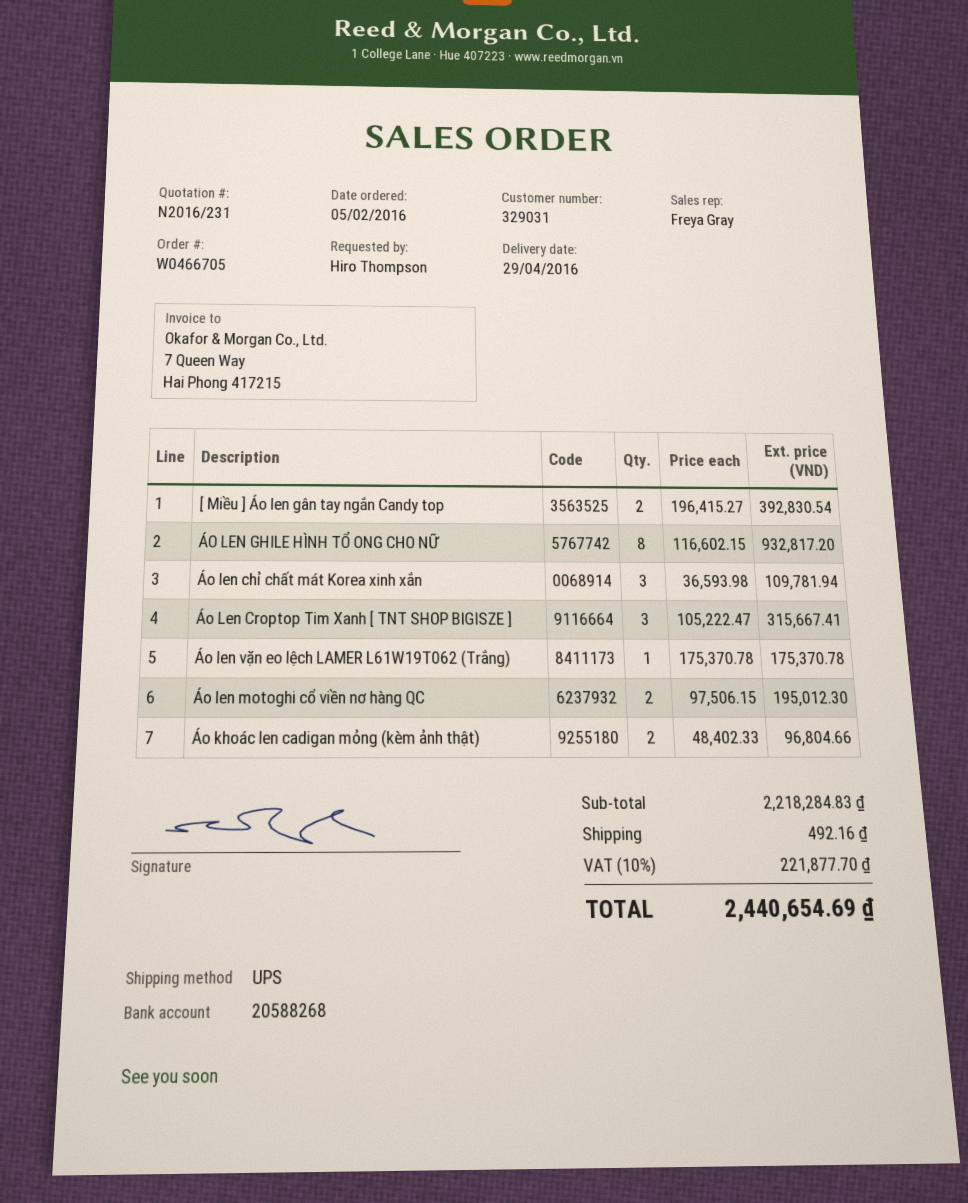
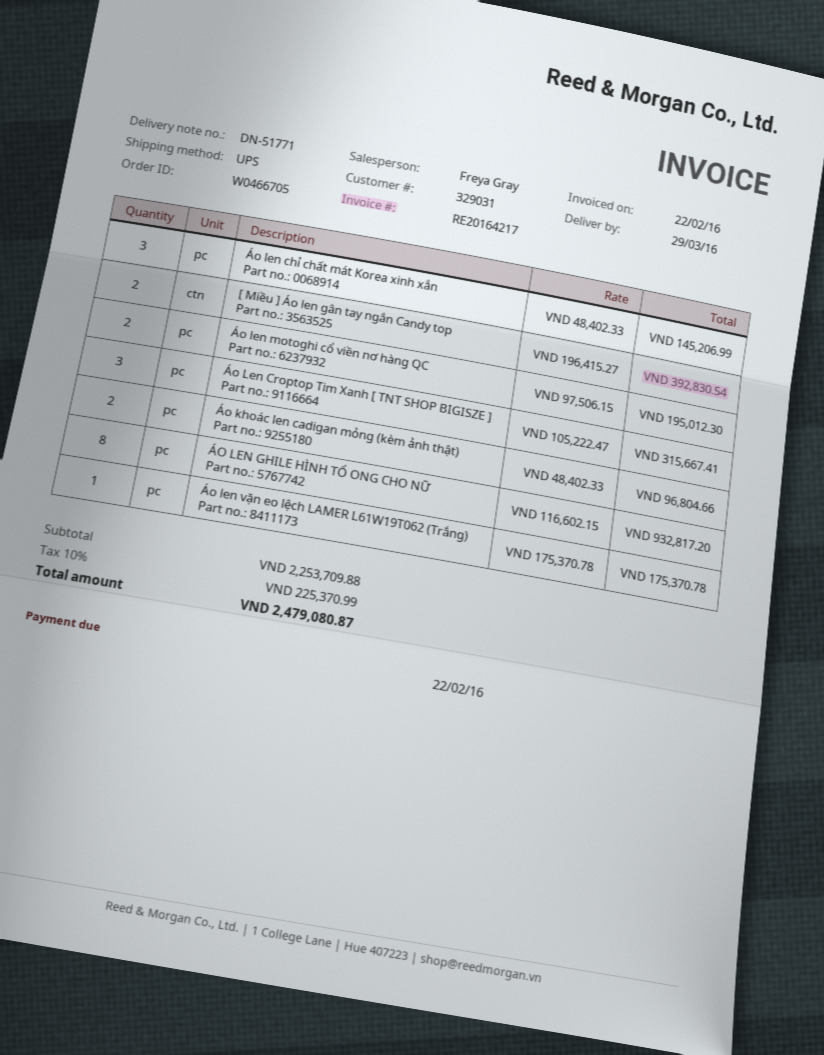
delivery date: 2016-04-29 -> 2016-03-29
Áo len chỉ chất mát Korea xinh xắn: 3 x 36593.98 = 109781.94 -> 3 x 48402.33 = 145206.99
subtotal: 2218284.83 -> 2253709.88
shipping: 492.16 -> none
tax: 10% = 221877.70 -> 10% = 225370.99
total: 2440654.69 -> 2479080.87

